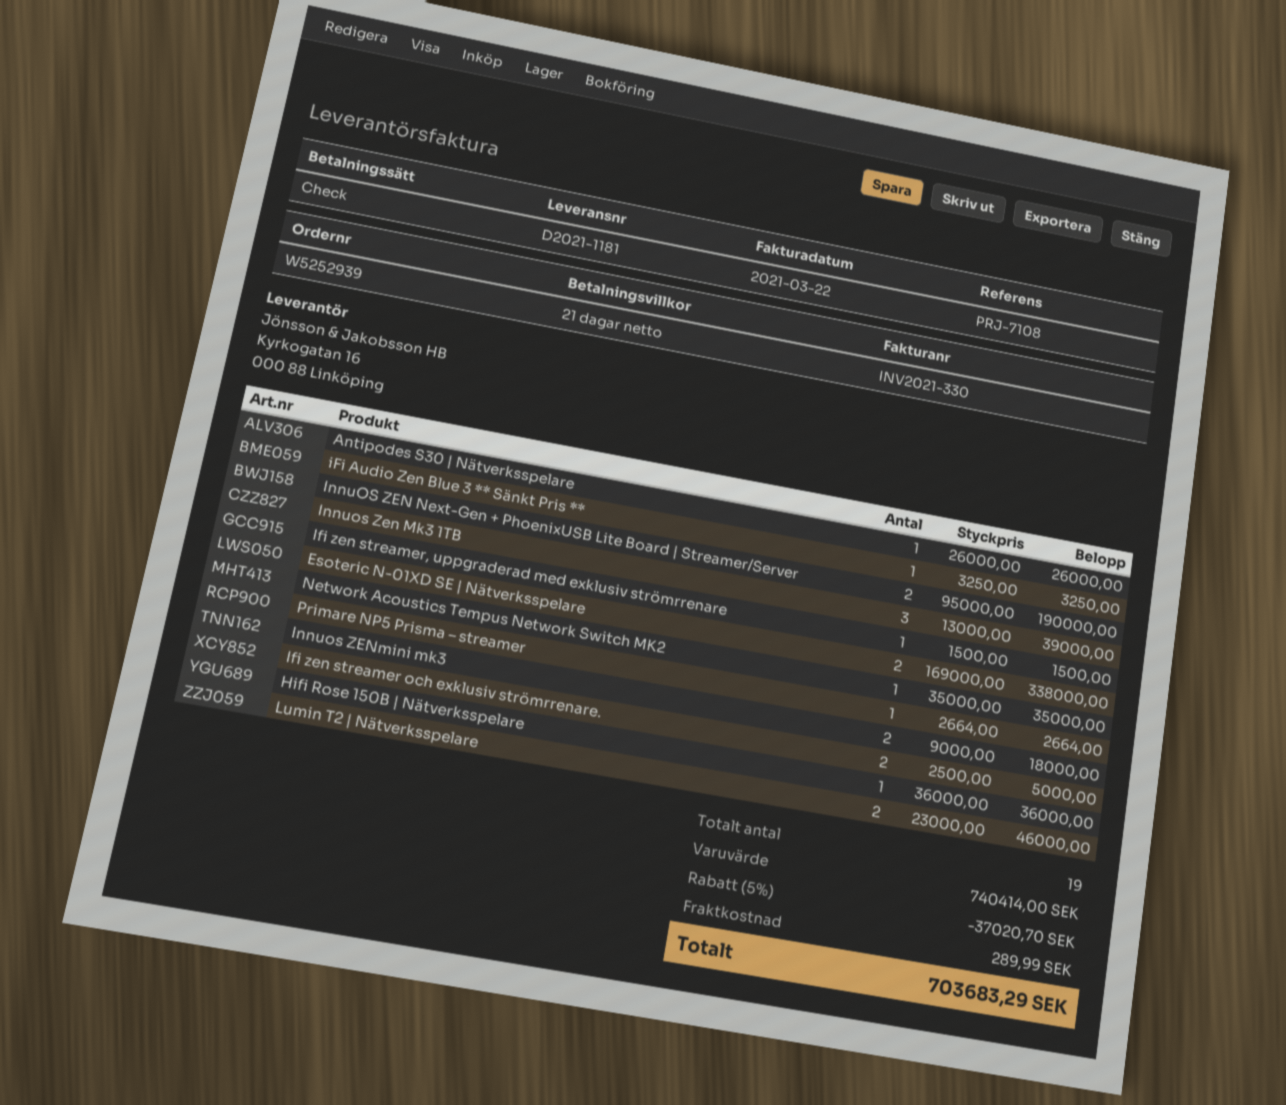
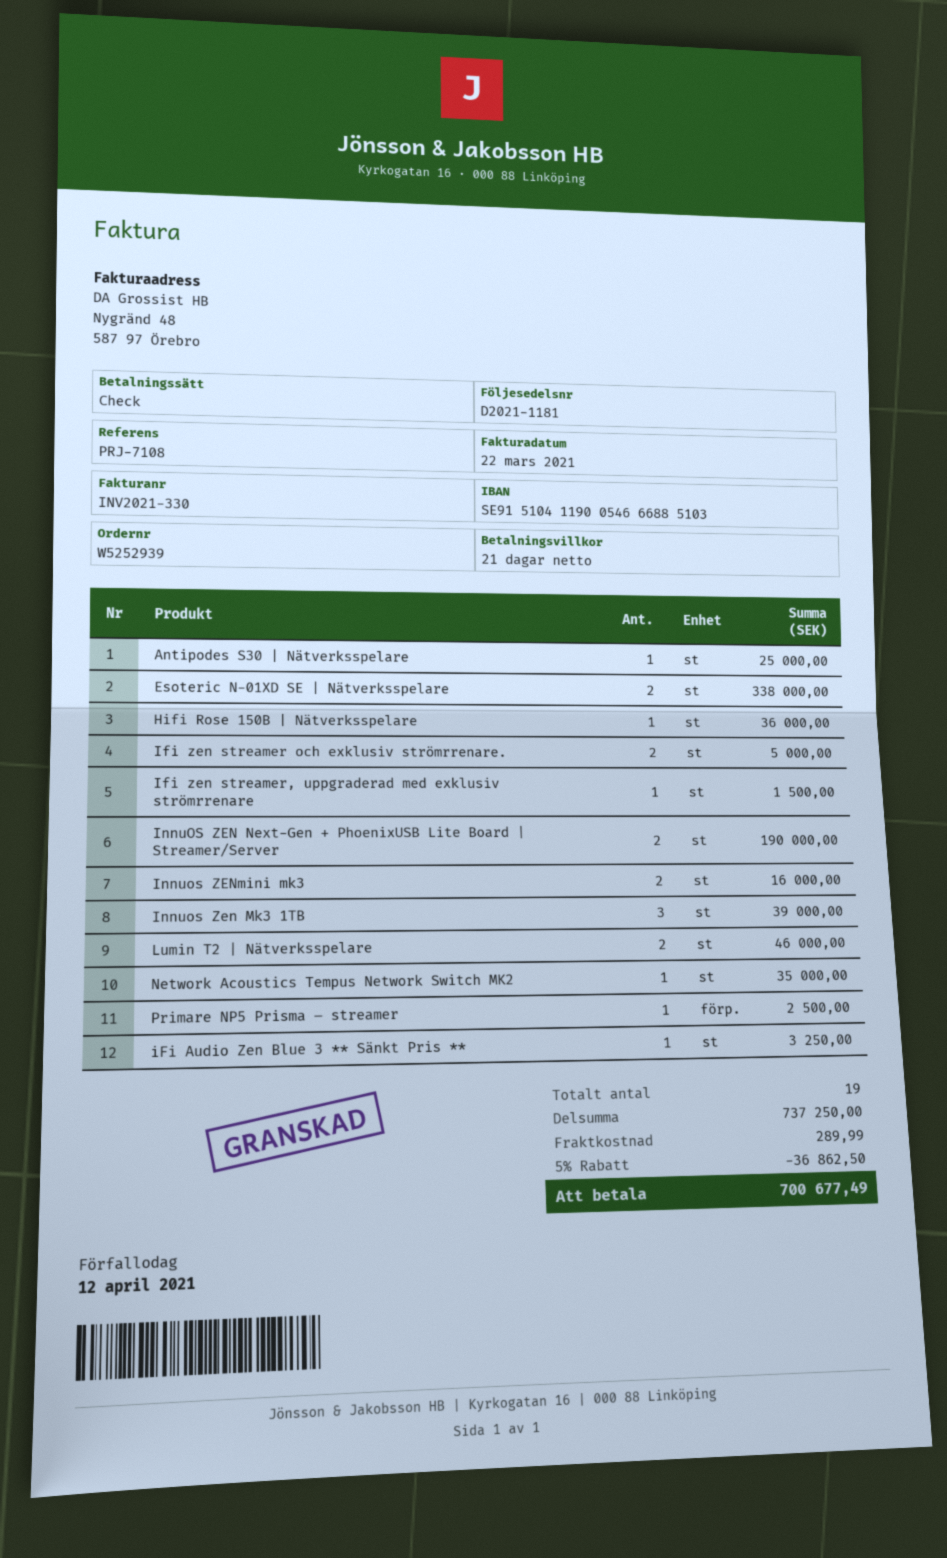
Antipodes S30 | Nätverksspelare: 1 for 26000.00 -> 1 for 25000.00
Primare NP5 Prisma – streamer: 1 for 2664.00 -> 1 for 2500.00
Innuos ZENmini mk3: 2 for 18000.00 -> 2 for 16000.00
subtotal: 740414.00 -> 737250.00
discount: 5% = 37020.70 -> 5% = 36862.50
total: 703683.29 -> 700677.49

